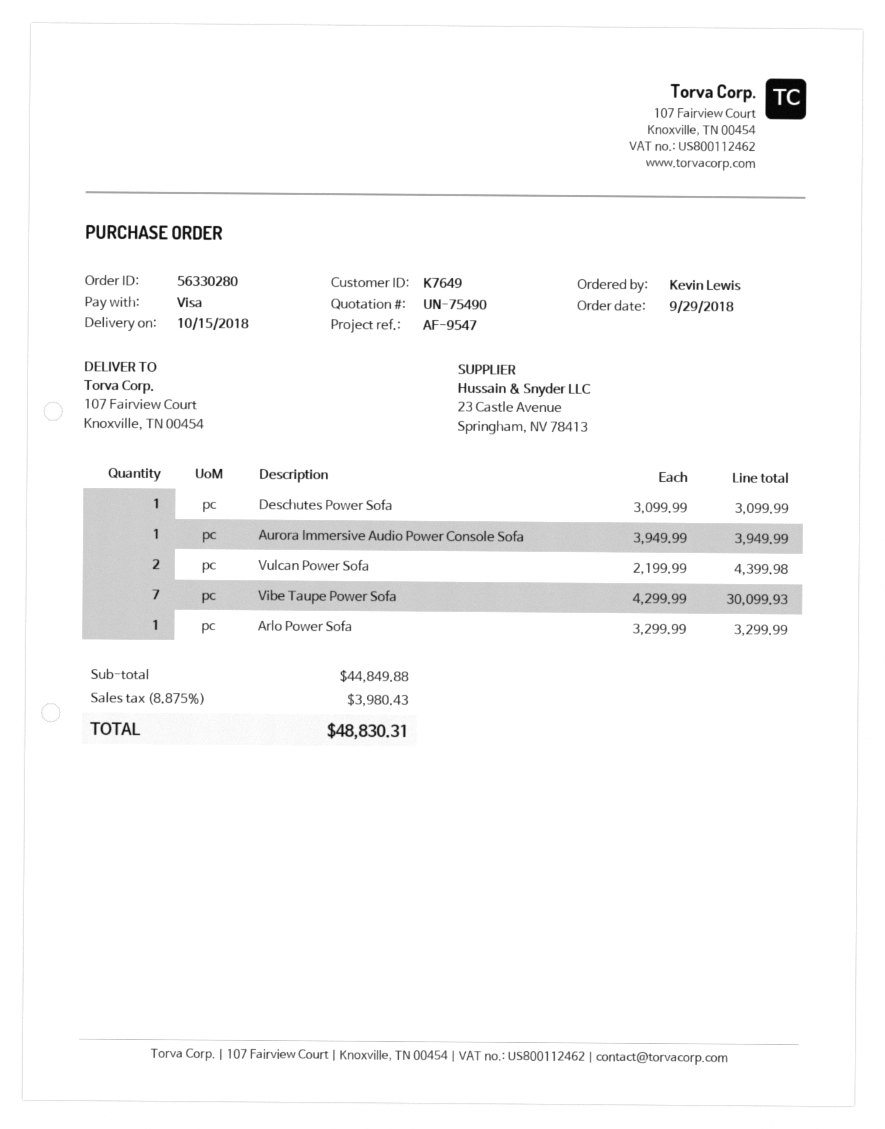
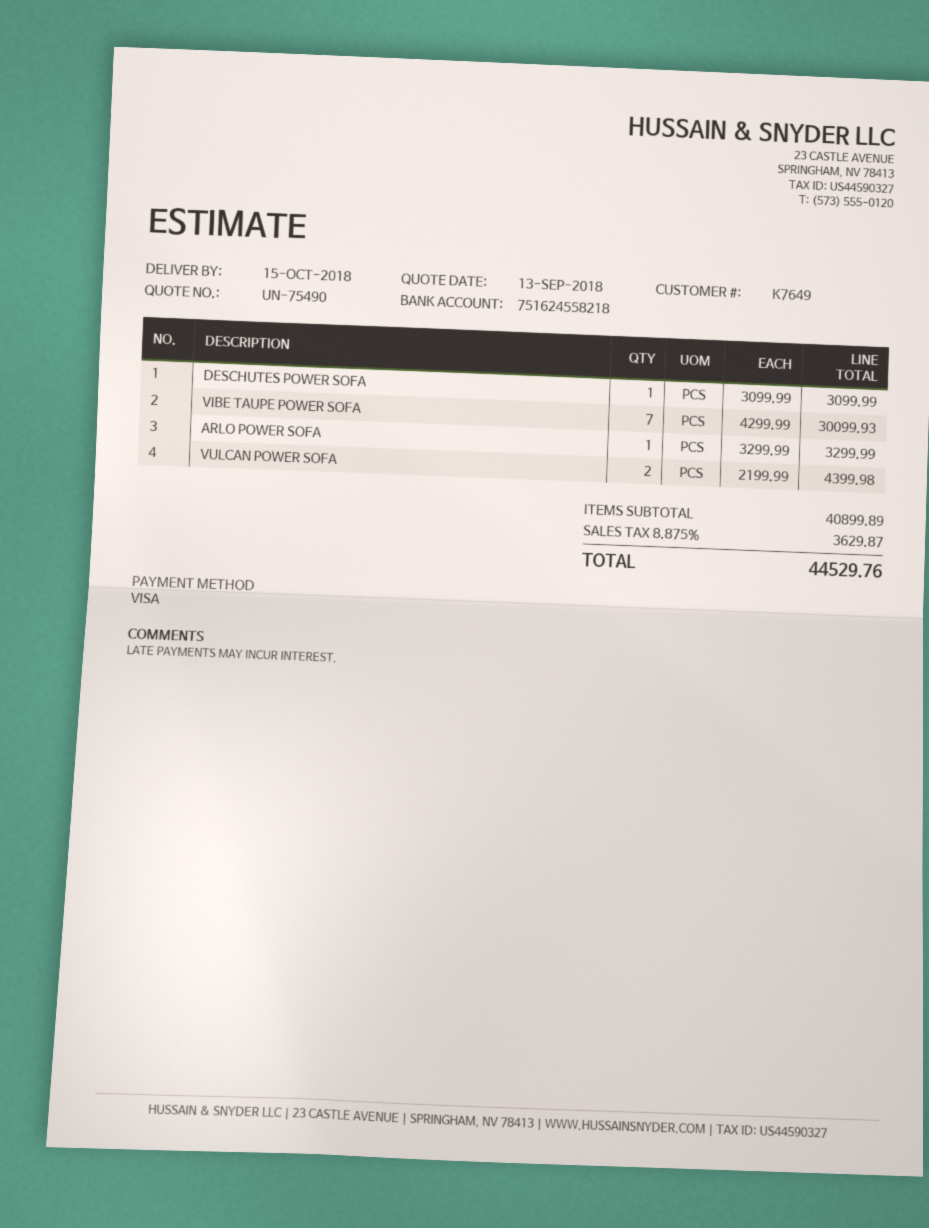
Aurora Immersive Audio Power Console Sofa: 1 x 3949.99 = 3949.99 -> none
subtotal: 44849.88 -> 40899.89
tax: 8.875% = 3980.43 -> 8.875% = 3629.87
total: 48830.31 -> 44529.76

